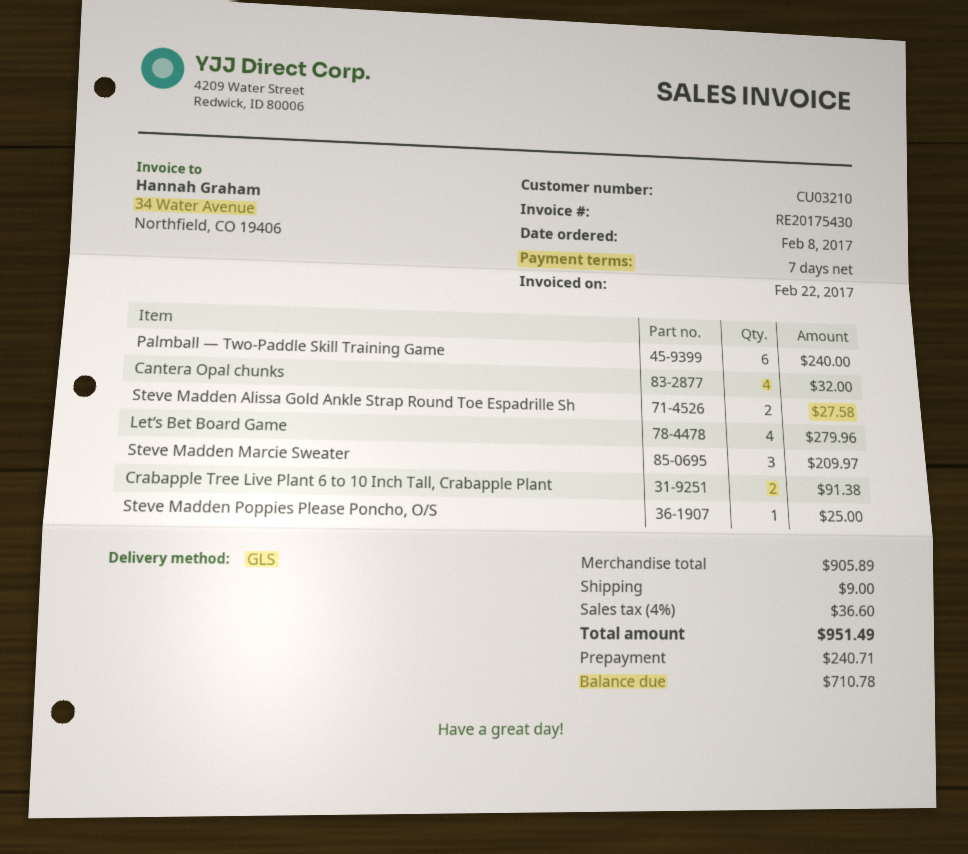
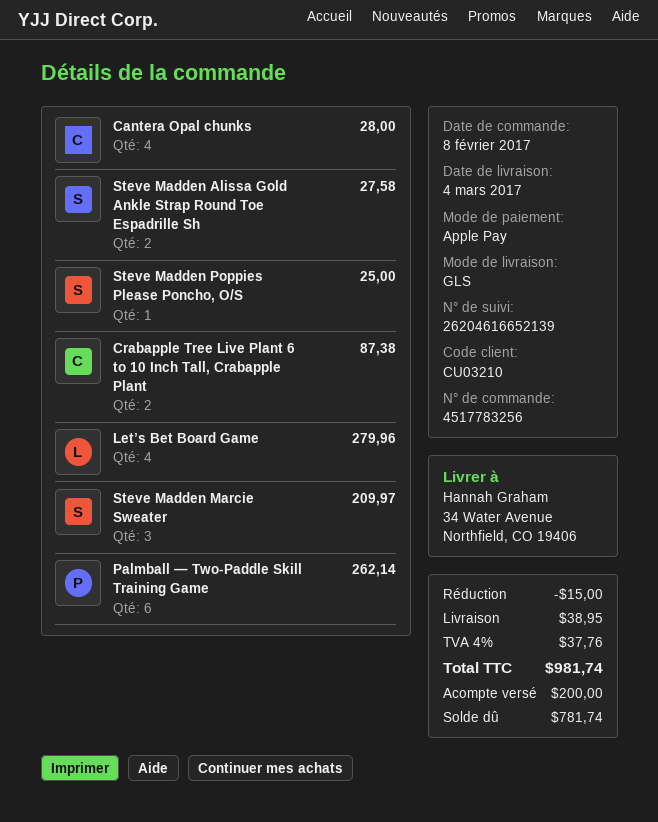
Palmball — Two-Paddle Skill Training Game: 6 for 240.00 -> 6 for 262.14
Cantera Opal chunks: 4 for 32.00 -> 4 for 28.00
Crabapple Tree Live Plant 6 to 10 Inch Tall, Crabapple Plant: 2 for 91.38 -> 2 for 87.38
discount: none -> 15.00
shipping: 9.00 -> 38.95
tax: 4% = 36.60 -> 4% = 37.76
total: 951.49 -> 981.74
deposit: 240.71 -> 200.00
balance: 710.78 -> 781.74

